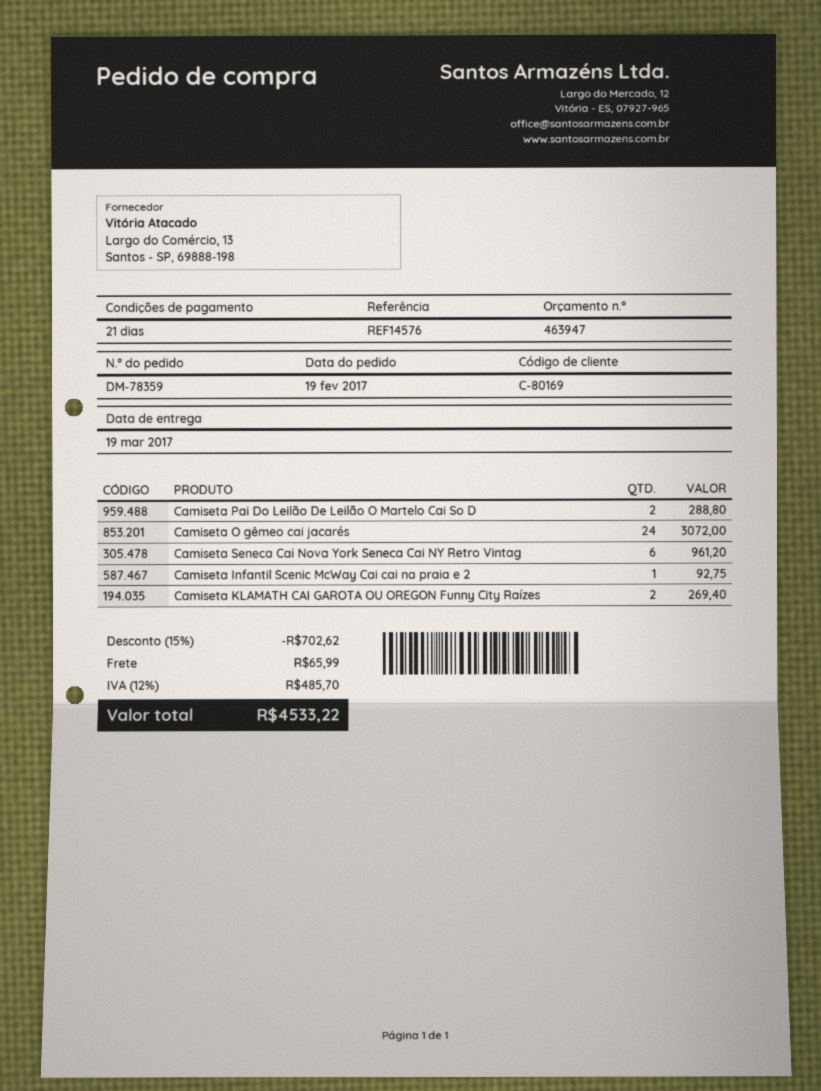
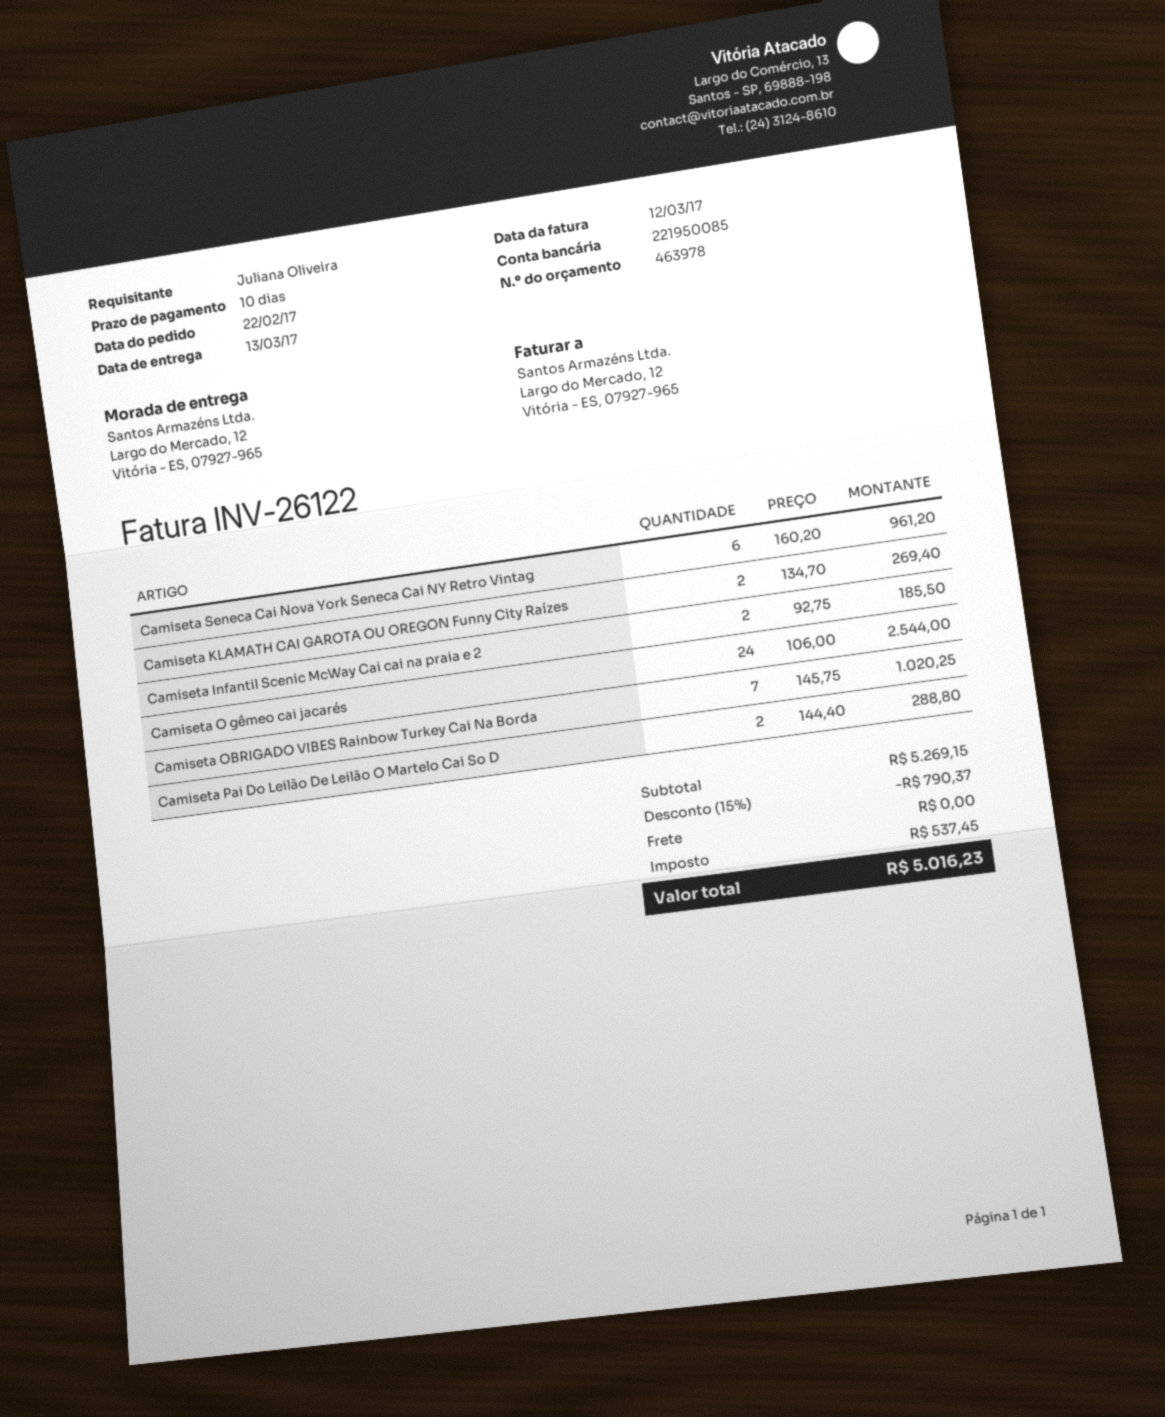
quote number: 463947 -> 463978
order date: 2017-02-19 -> 2017-02-22
delivery date: 2017-03-19 -> 2017-03-13
payment terms: 21 days -> 10 days
Camiseta O gêmeo cai jacarés: 24 for 3072.00 -> 24 for 2544.00
Camiseta Infantil Scenic McWay Cai cai na praia e 2: 1 for 92.75 -> 2 for 185.50
Camiseta OBRIGADO VIBES Rainbow Turkey Cai Na Borda: none -> 7 for 1020.25
discount: 15% = 702.62 -> 15% = 790.37
shipping: 65.99 -> 0.00
tax: 485.70 -> 537.45
total: 4533.22 -> 5016.23

